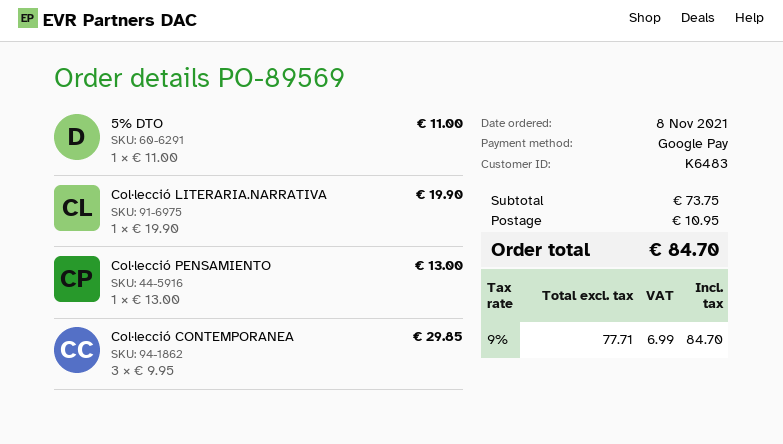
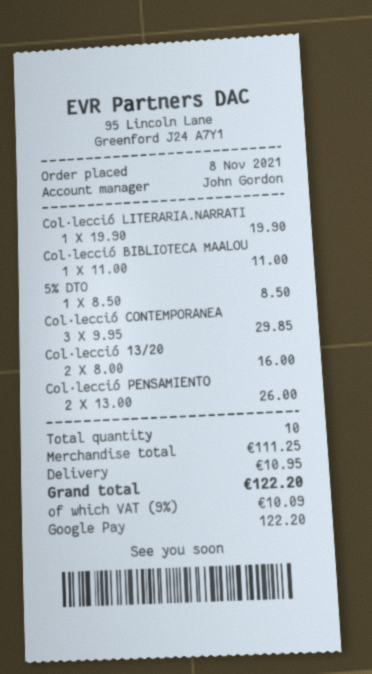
5% DTO: 1 x 11.00 = 11.00 -> 1 x 8.50 = 8.50
Col·lecció PENSAMIENTO: 1 x 13.00 = 13.00 -> 2 x 13.00 = 26.00
Col·lecció BIBLIOTECA MAALOU: none -> 1 x 11.00 = 11.00
Col·lecció 13/20: none -> 2 x 8.00 = 16.00
subtotal: 73.75 -> 111.25
tax: 9% = 6.99 -> 9% = 10.09
total: 84.70 -> 122.20

